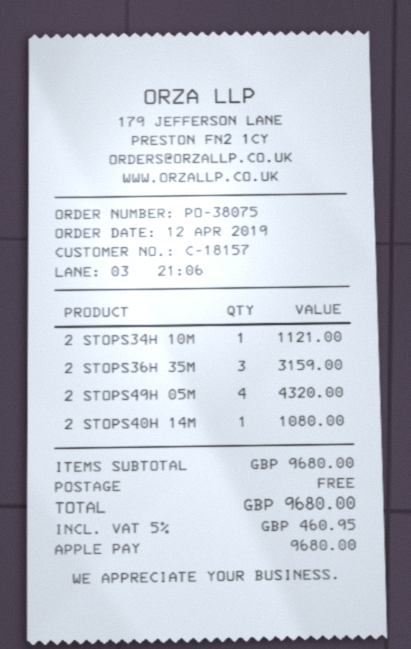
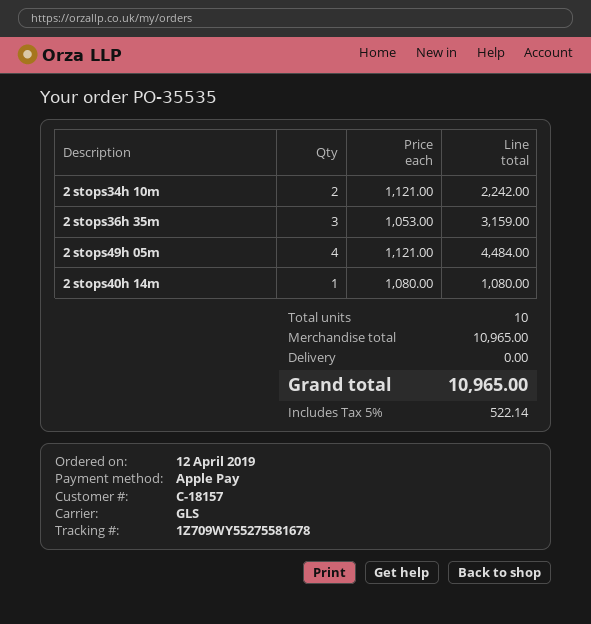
order number: PO-38075 -> PO-35535
2 STOPS34H 10M: 1 for 1121.00 -> 2 for 2242.00
2 STOPS49H 05M: 4 for 4320.00 -> 4 for 4484.00
subtotal: 9680.00 -> 10965.00
tax: 5% = 460.95 -> 5% = 522.14
total: 9680.00 -> 10965.00

